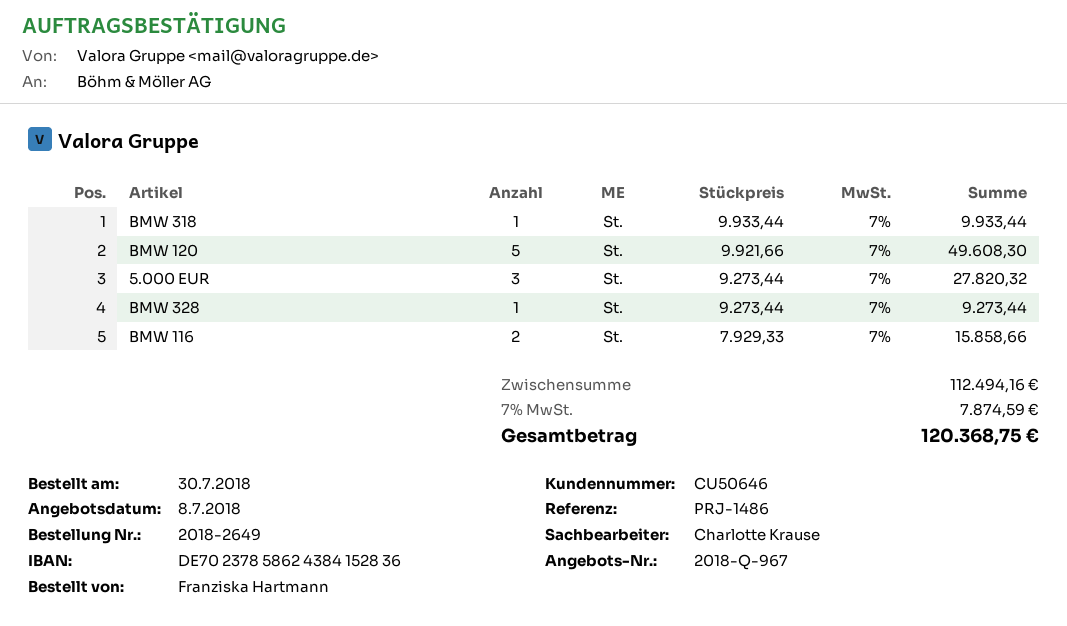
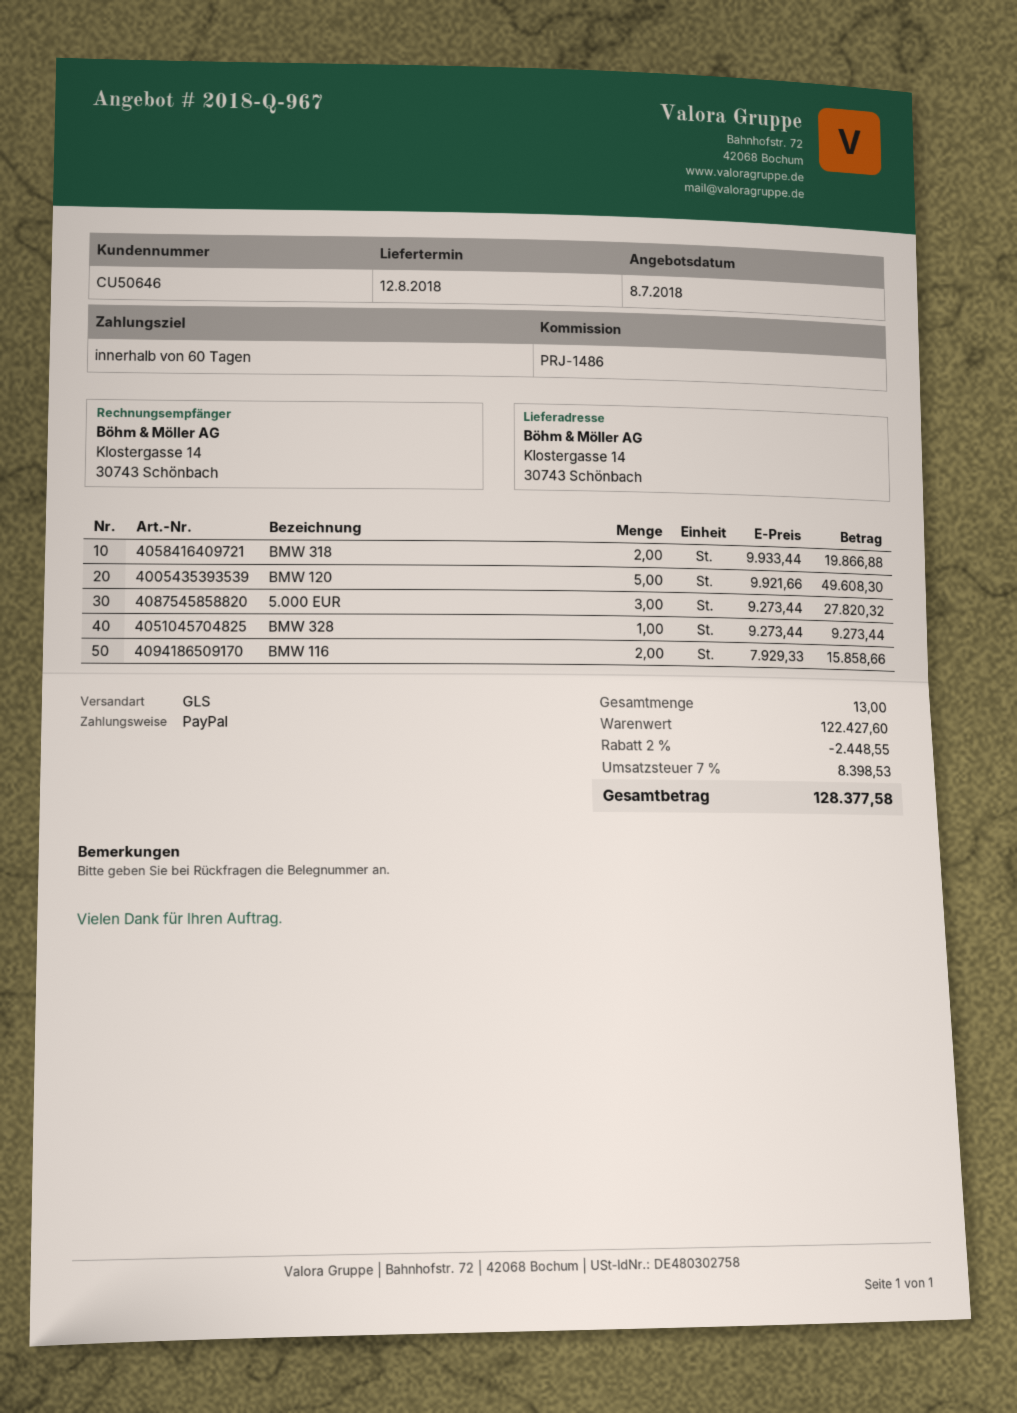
BMW 318: 1 x 9933.44 = 9933.44 -> 2 x 9933.44 = 19866.88
subtotal: 112494.16 -> 122427.60
discount: none -> 2% = 2448.55
tax: 7% = 7874.59 -> 7% = 8398.53
total: 120368.75 -> 128377.58

